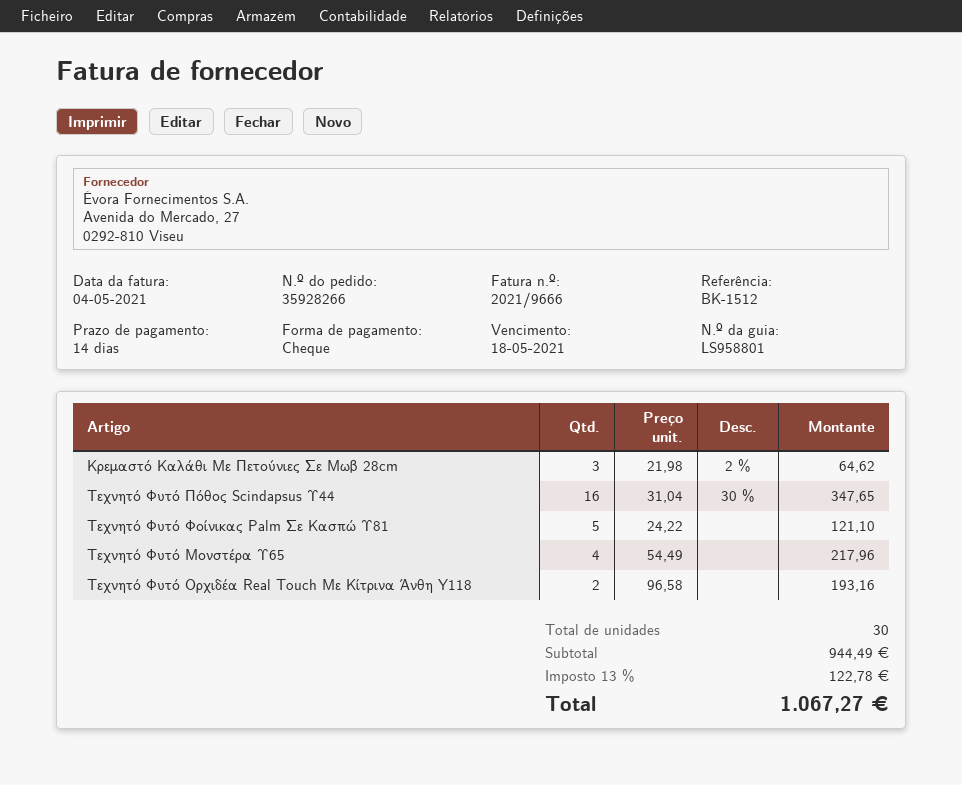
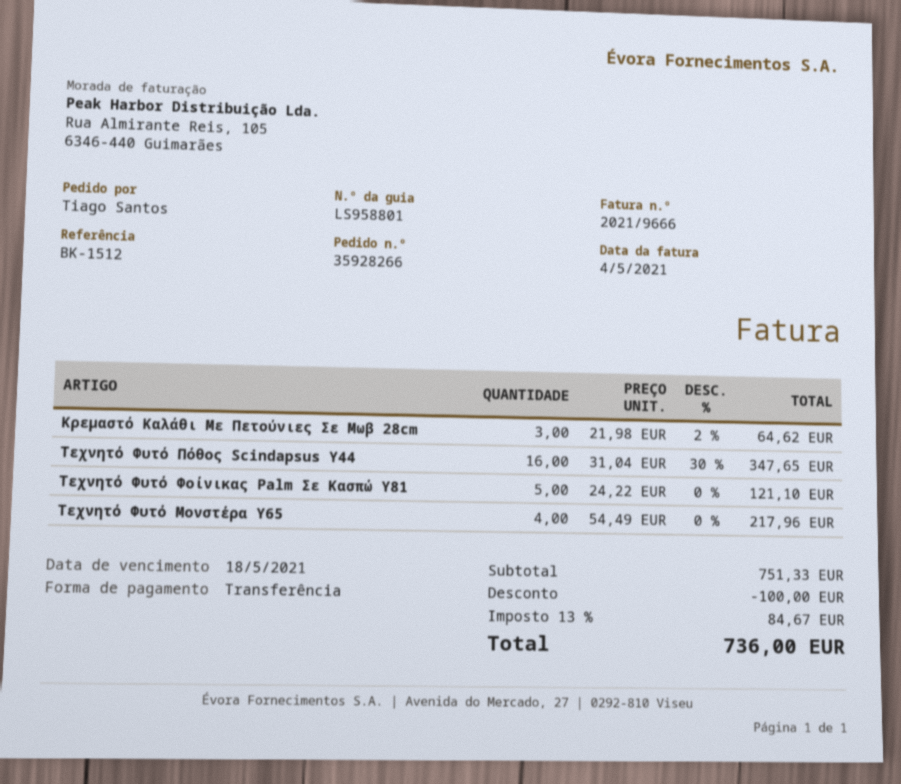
payment method: cheque -> bank transfer
Τεχνητό Φυτό Ορχιδέα Real Touch Με Κίτρινα Άνθη Y118: 2 x 96.58 = 193.16 -> none
subtotal: 944.49 -> 751.33
discount: none -> 100.00
tax: 13% = 122.78 -> 13% = 84.67
total: 1067.27 -> 736.00

